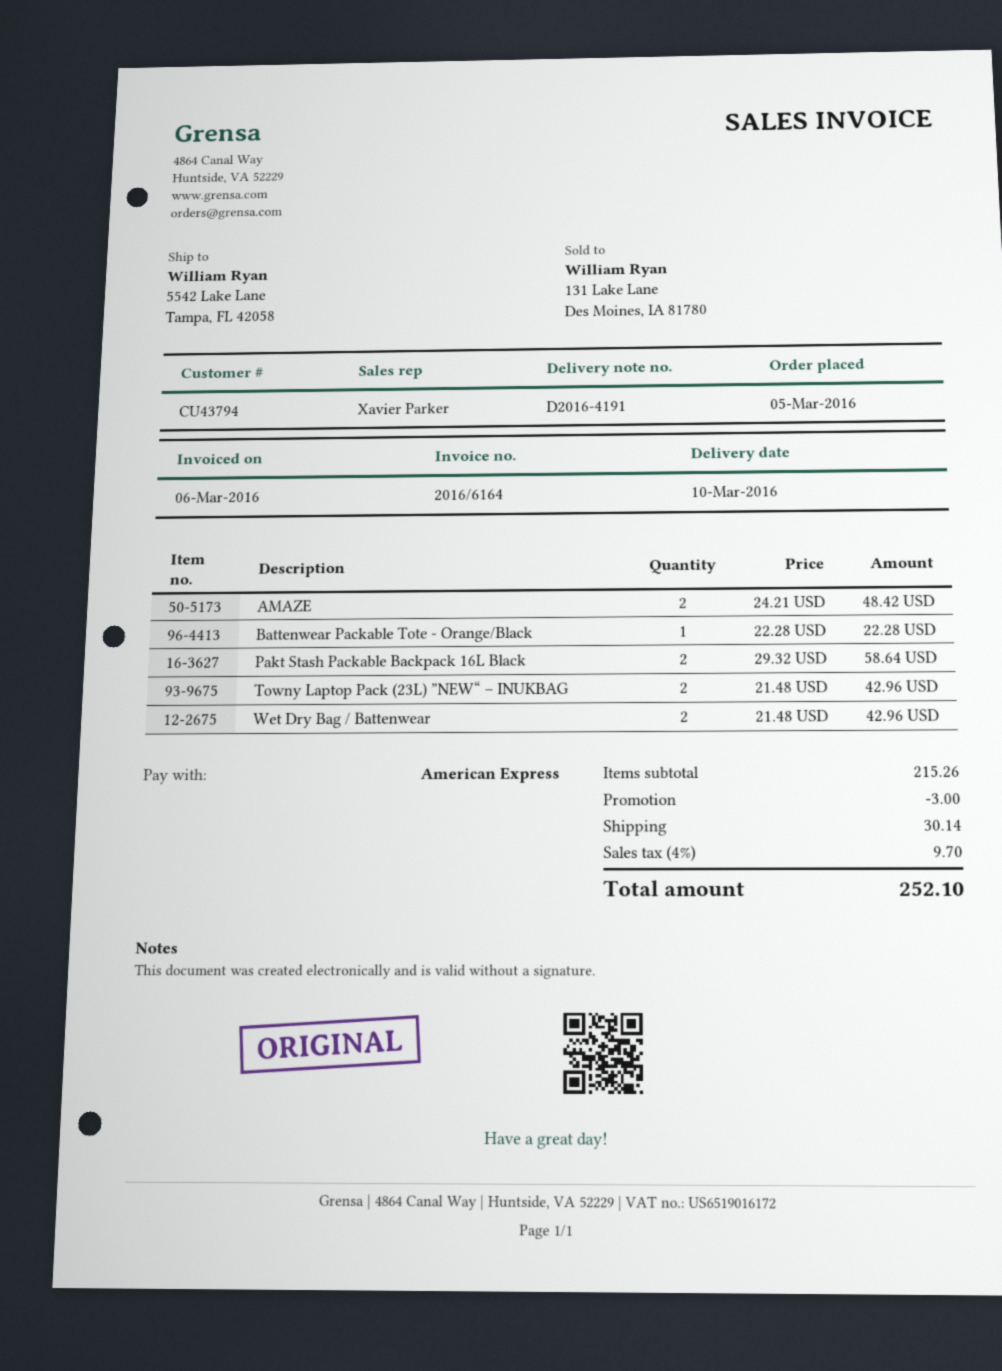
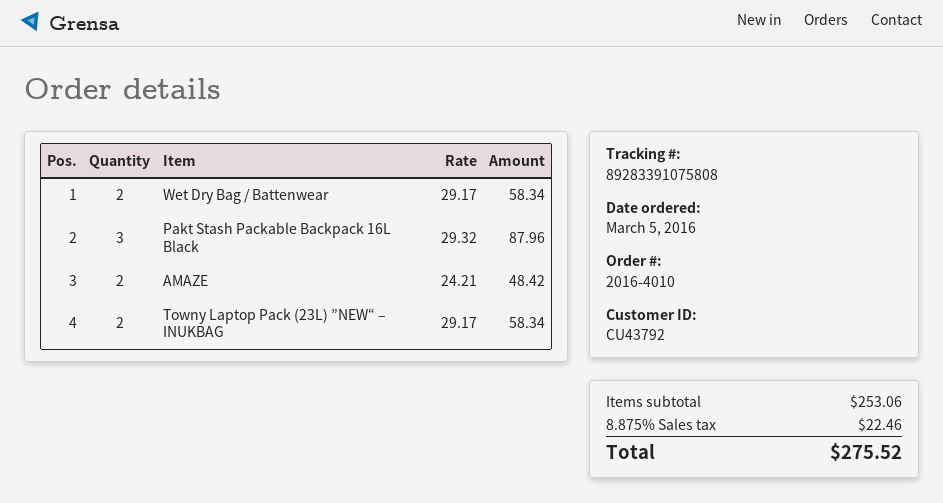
customer number: CU43794 -> CU43792
Battenwear Packable Tote - Orange/Black: 1 x 22.28 = 22.28 -> none
Pakt Stash Packable Backpack 16L Black: 2 x 29.32 = 58.64 -> 3 x 29.32 = 87.96
Towny Laptop Pack (23L) ”NEW“ – INUKBAG: 2 x 21.48 = 42.96 -> 2 x 29.17 = 58.34
Wet Dry Bag / Battenwear: 2 x 21.48 = 42.96 -> 2 x 29.17 = 58.34
subtotal: 215.26 -> 253.06
discount: 3.00 -> none
shipping: 30.14 -> none
tax: 4% = 9.70 -> 8.875% = 22.46
total: 252.10 -> 275.52

